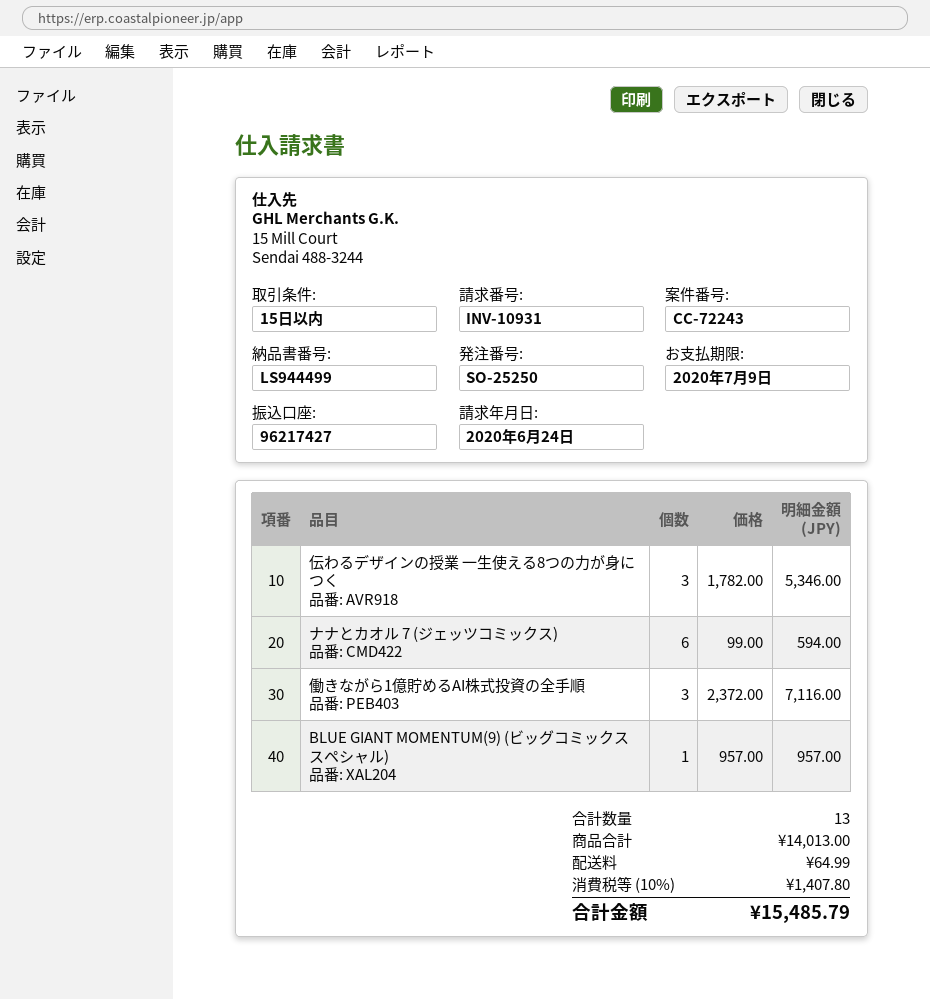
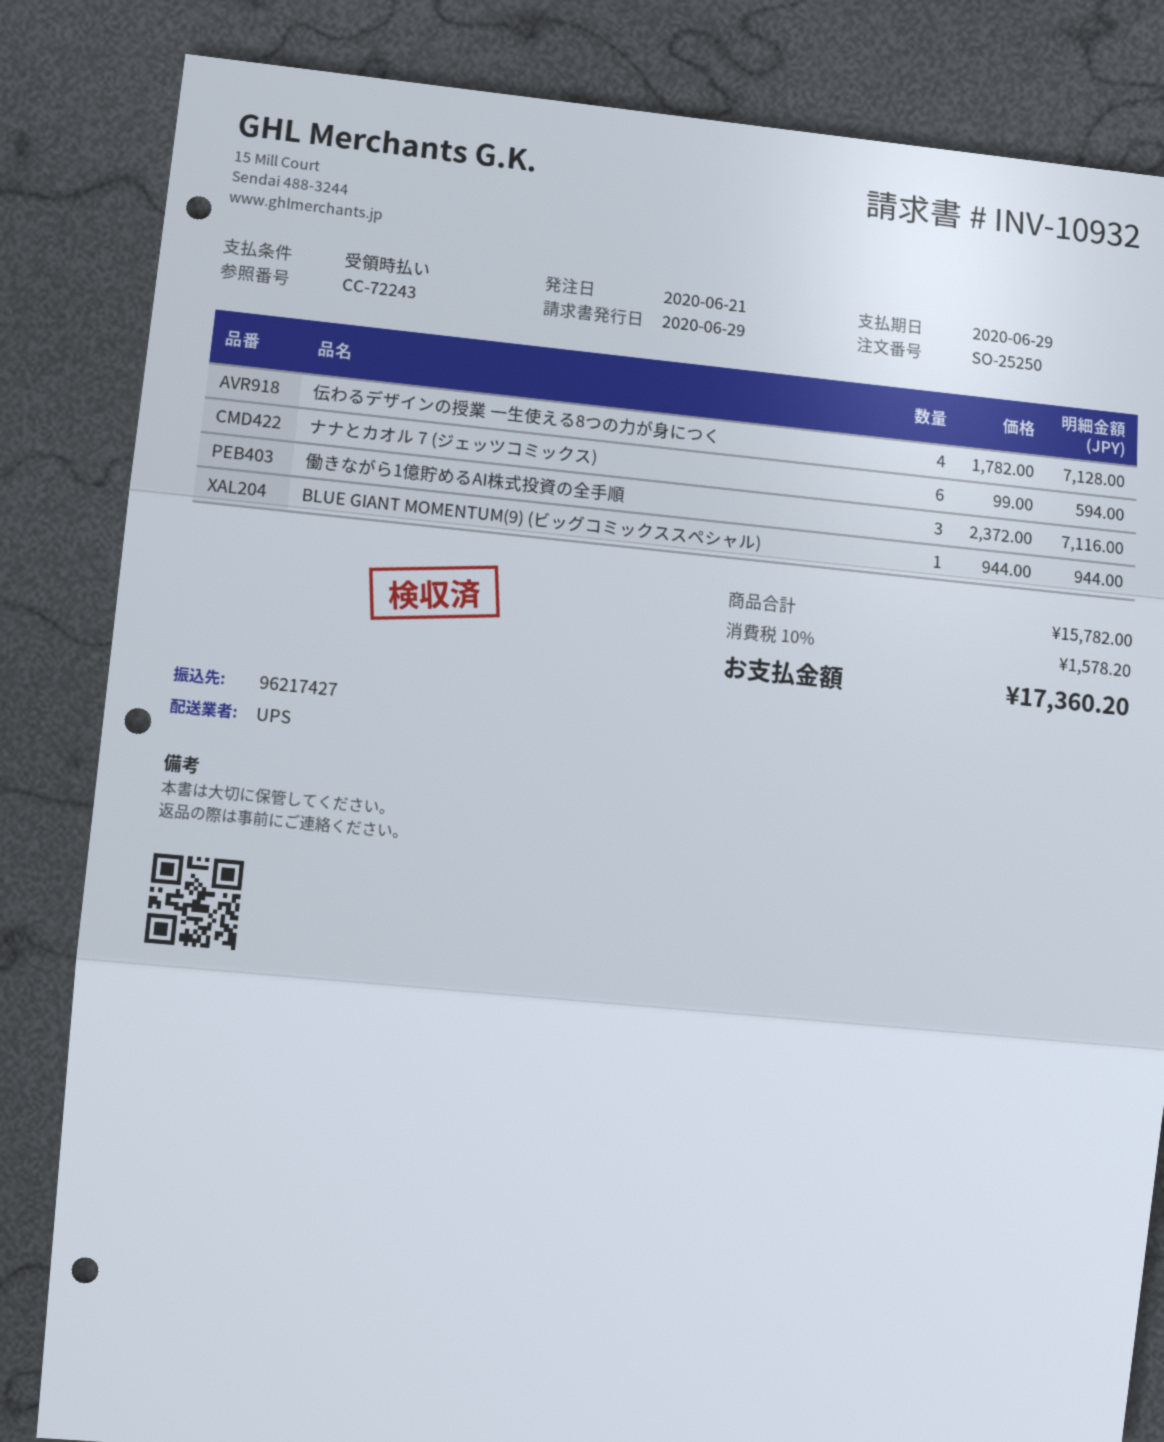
invoice number: INV-10931 -> INV-10932
invoice date: 2020-06-24 -> 2020-06-29
payment terms: 15 days -> on receipt
due date: 2020-07-09 -> 2020-06-29
伝わるデザインの授業 一生使える8つの力が身につく: 3 x 1782.00 = 5346.00 -> 4 x 1782.00 = 7128.00
BLUE GIANT MOMENTUM(9) (ビッグコミックススペシャル): 1 x 957.00 = 957.00 -> 1 x 944.00 = 944.00
subtotal: 14013.00 -> 15782.00
shipping: 64.99 -> none
tax: 10% = 1407.80 -> 10% = 1578.20
total: 15485.79 -> 17360.20

